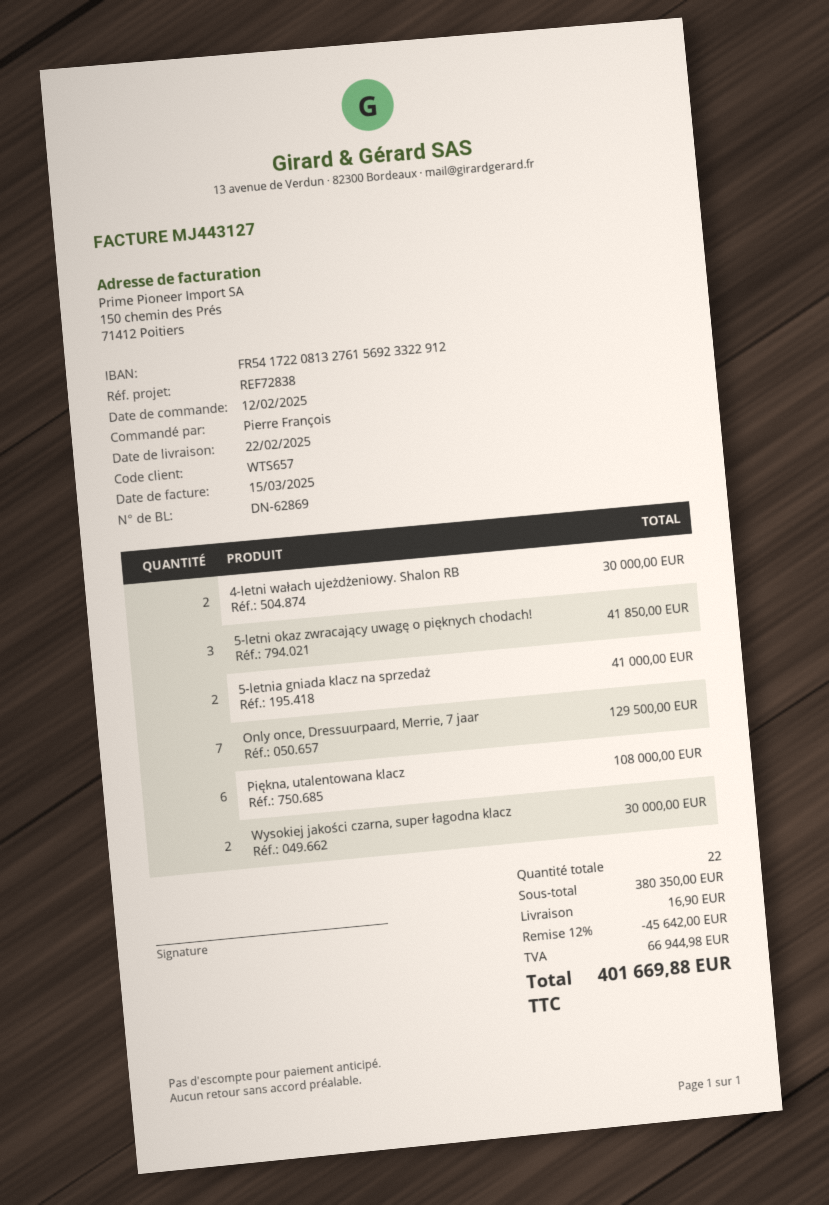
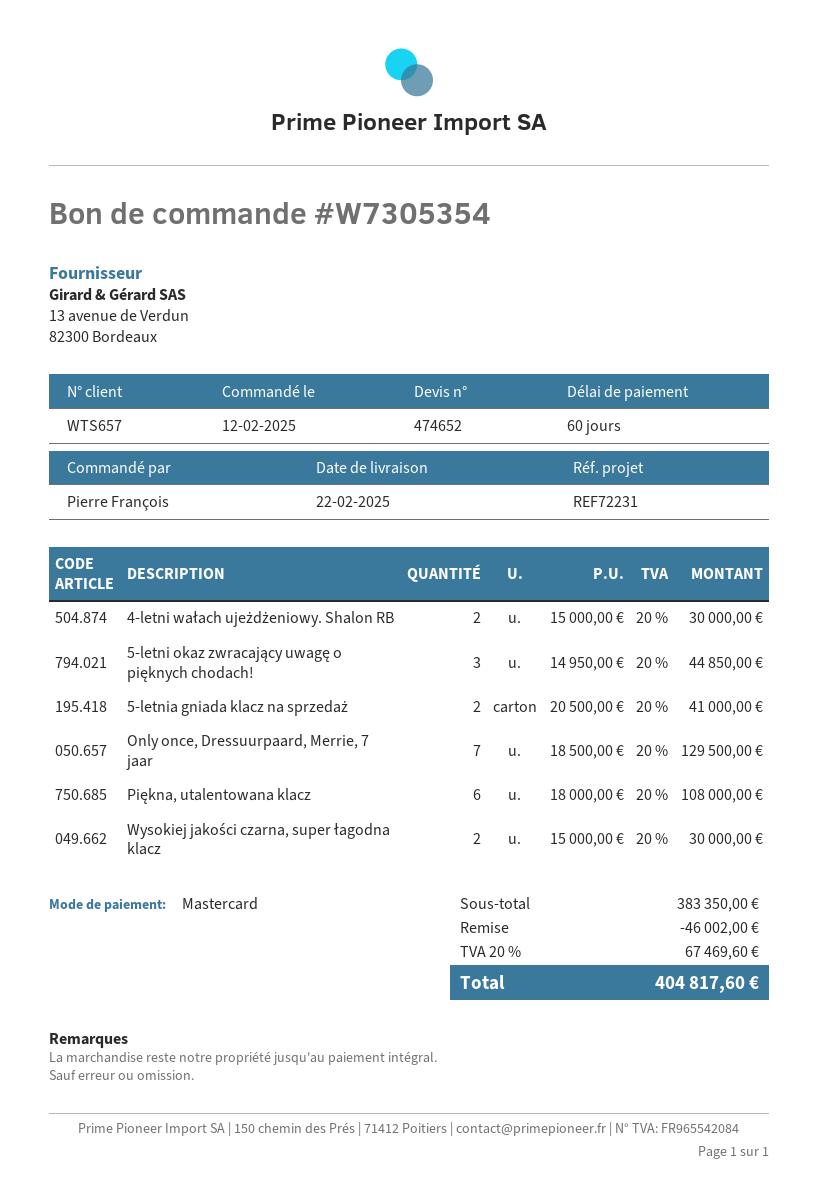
reference: REF72838 -> REF72231
5-letni okaz zwracający uwagę o pięknych chodach!: 3 for 41850.00 -> 3 for 44850.00
subtotal: 380350.00 -> 383350.00
discount: 45642.00 -> 46002.00
shipping: 16.90 -> none
tax: 66944.98 -> 67469.60
total: 401669.88 -> 404817.60

